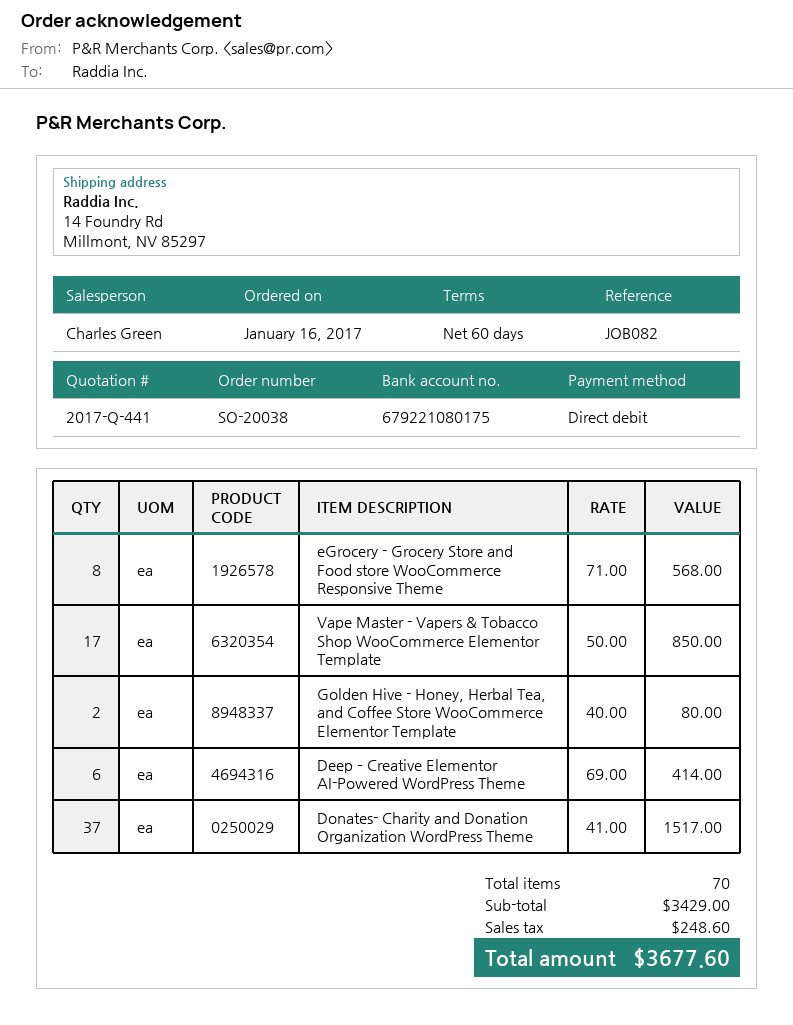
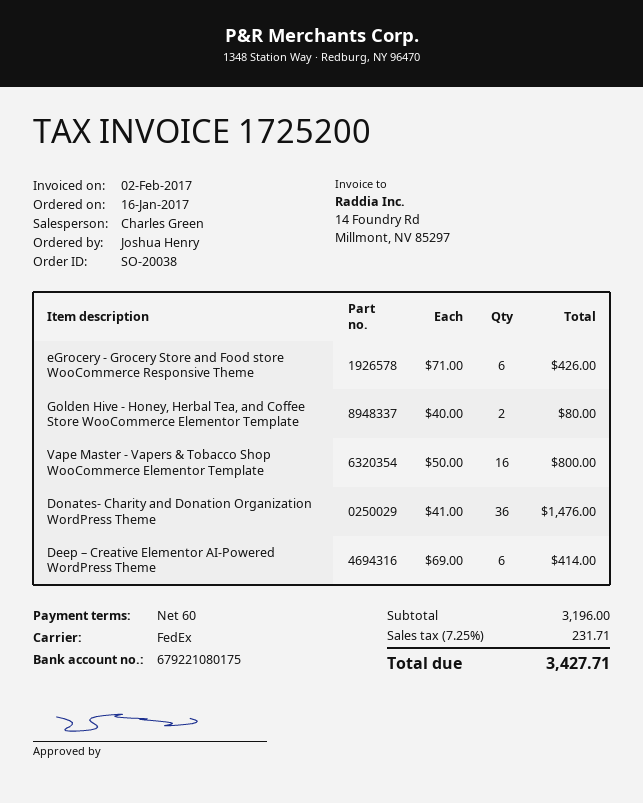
eGrocery - Grocery Store and Food store WooCommerce Responsive Theme: 8 x 71.00 = 568.00 -> 6 x 71.00 = 426.00
Vape Master - Vapers & Tobacco Shop WooCommerce Elementor Template: 17 x 50.00 = 850.00 -> 16 x 50.00 = 800.00
Donates- Charity and Donation Organization WordPress Theme: 37 x 41.00 = 1517.00 -> 36 x 41.00 = 1476.00
subtotal: 3429.00 -> 3196.00
tax: 248.60 -> 231.71
total: 3677.60 -> 3427.71

